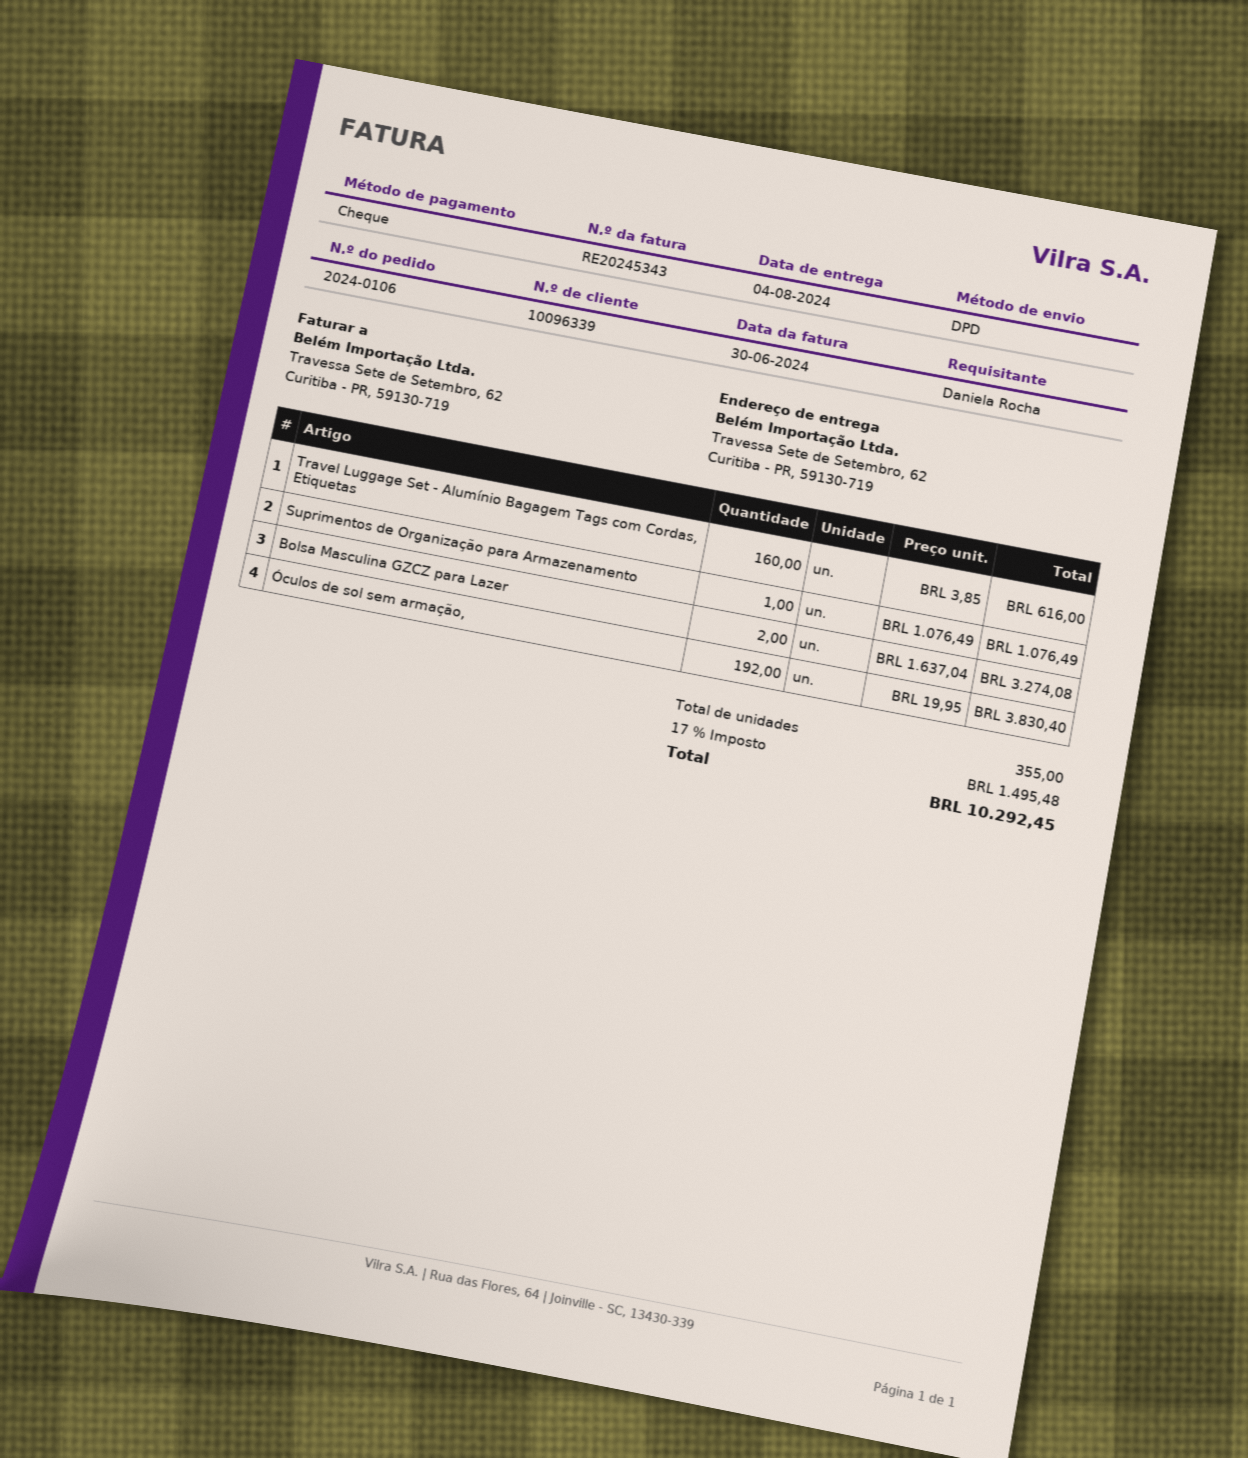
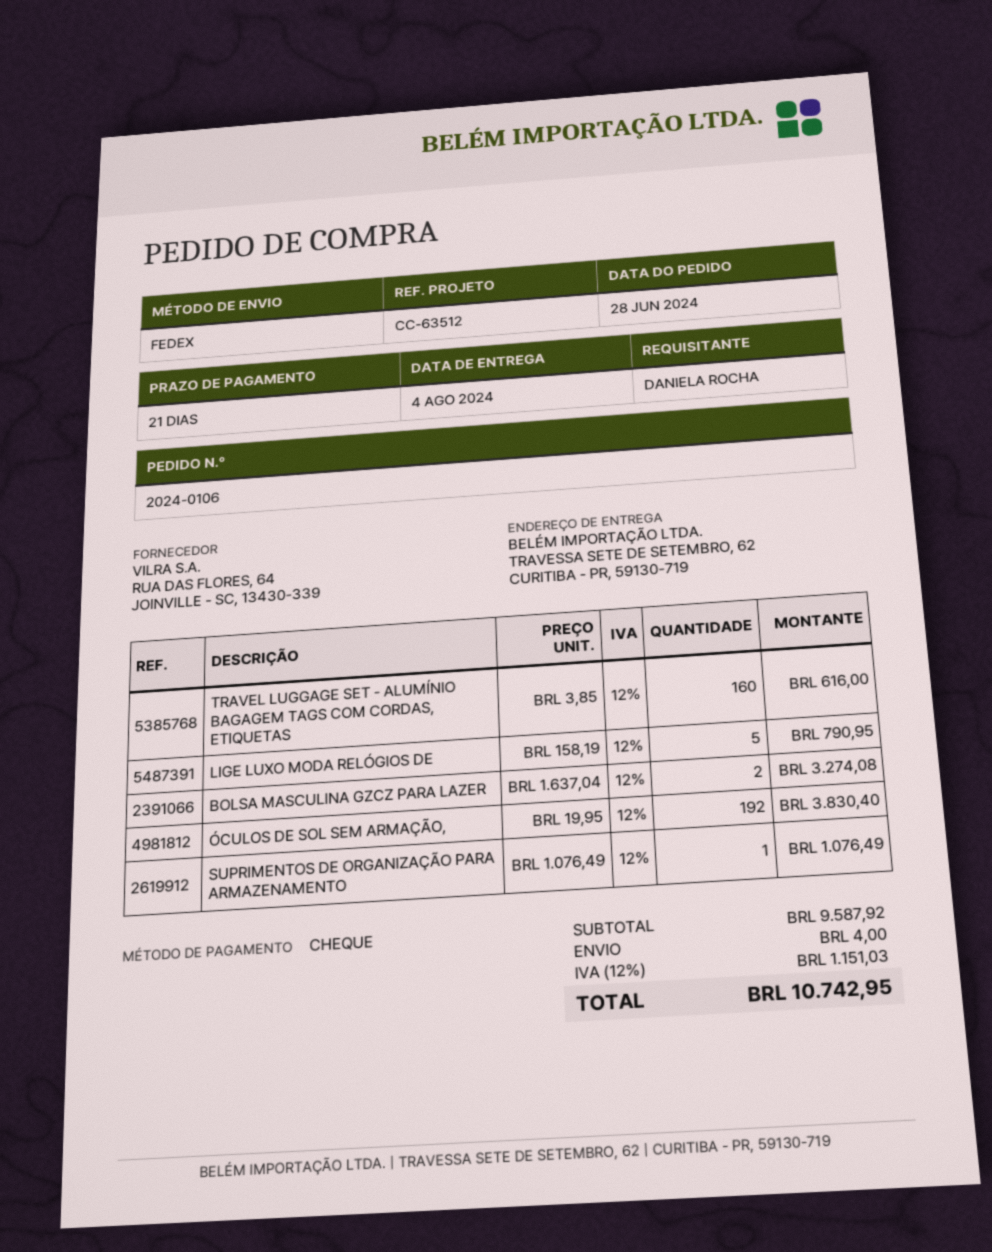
shipping method: DPD -> FedEx
LIGE LUXO MODA RELÓGIOS DE: none -> 5 x 158.19 = 790.95
shipping: none -> 4.00
tax: 17% = 1495.48 -> 12% = 1151.03
total: 10292.45 -> 10742.95

